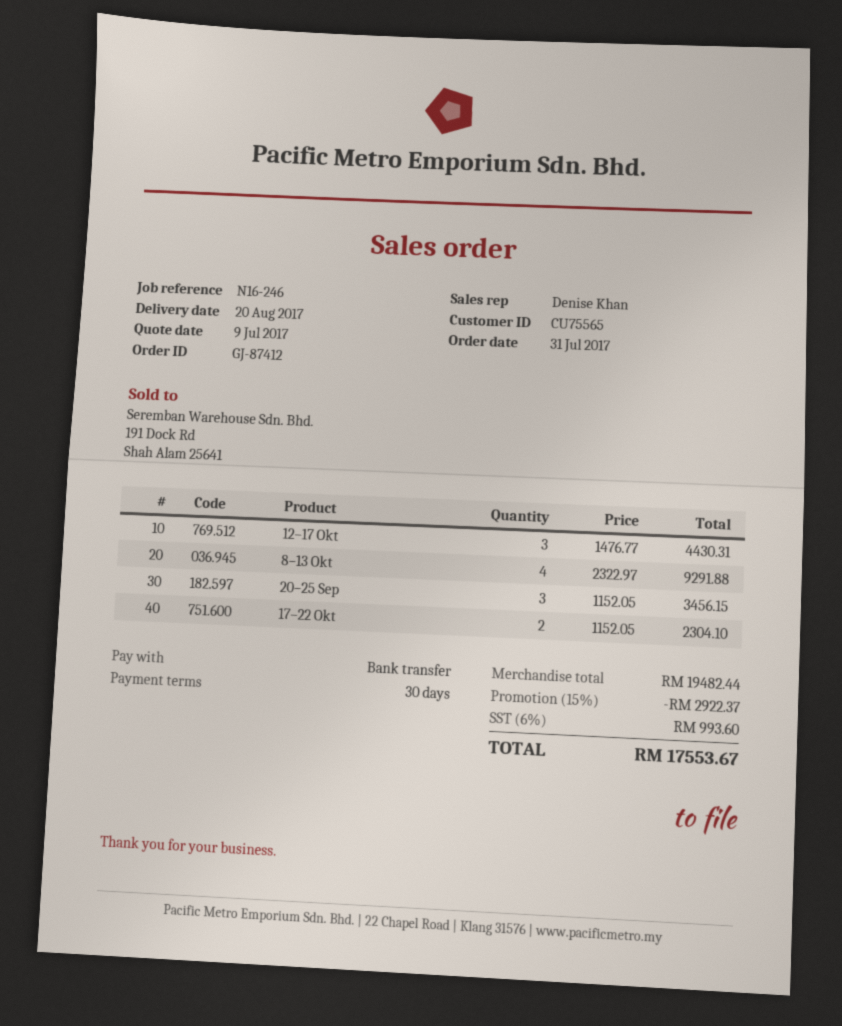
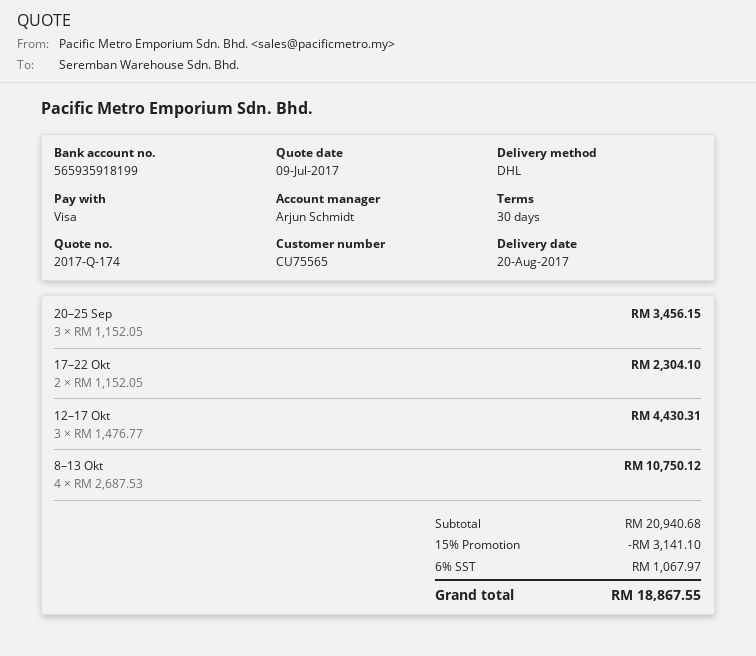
sales rep: Denise Khan -> Arjun Schmidt
payment method: bank transfer -> Visa
8–13 Okt: 4 x 2322.97 = 9291.88 -> 4 x 2687.53 = 10750.12
subtotal: 19482.44 -> 20940.68
discount: 15% = 2922.37 -> 15% = 3141.10
tax: 6% = 993.60 -> 6% = 1067.97
total: 17553.67 -> 18867.55

